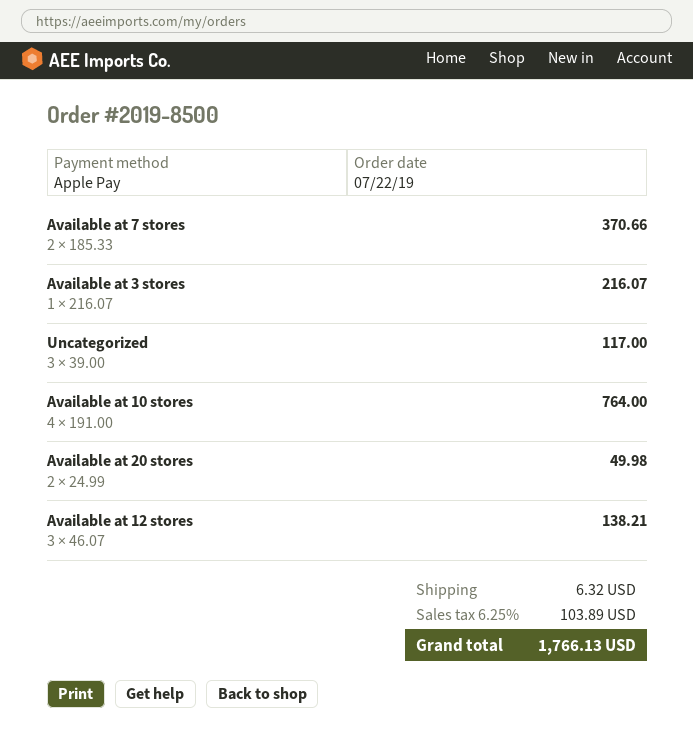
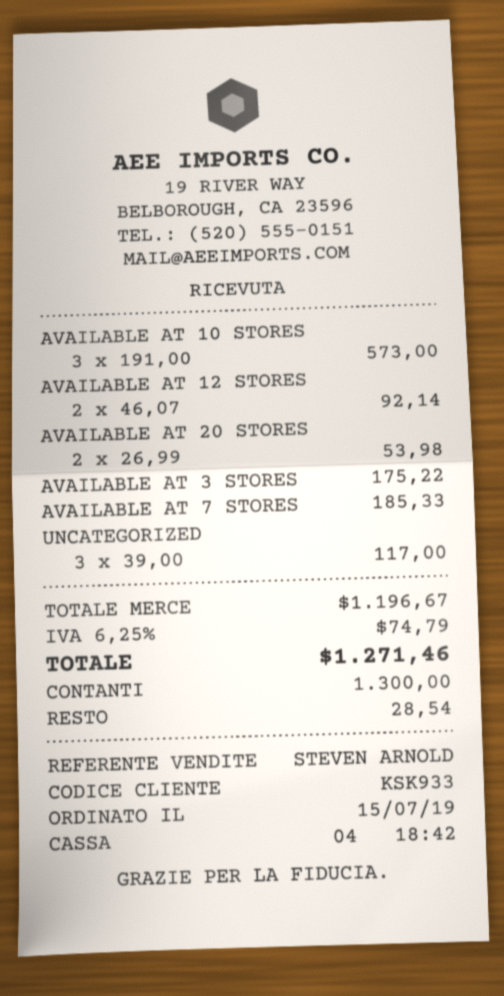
order date: 2019-07-22 -> 2019-07-15
payment method: Apple Pay -> cash
Available at 7 stores: 2 x 185.33 = 370.66 -> 1 x 185.33 = 185.33
Available at 3 stores: 1 x 216.07 = 216.07 -> 1 x 175.22 = 175.22
Available at 10 stores: 4 x 191.00 = 764.00 -> 3 x 191.00 = 573.00
Available at 20 stores: 2 x 24.99 = 49.98 -> 2 x 26.99 = 53.98
Available at 12 stores: 3 x 46.07 = 138.21 -> 2 x 46.07 = 92.14
shipping: 6.32 -> none
tax: 6.25% = 103.89 -> 6.25% = 74.79
total: 1766.13 -> 1271.46

